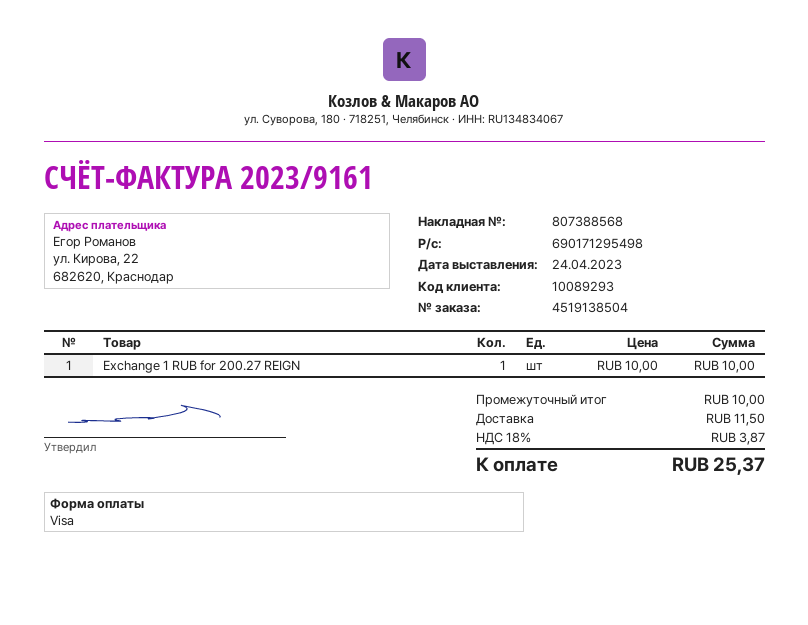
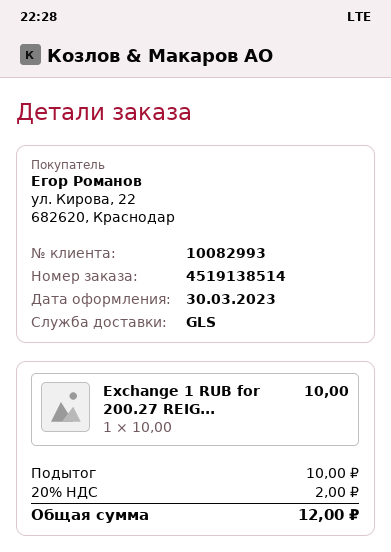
order number: 4519138504 -> 4519138514
customer number: 10089293 -> 10082993
shipping: 11.50 -> none
tax: 18% = 3.87 -> 20% = 2.00
total: 25.37 -> 12.00

